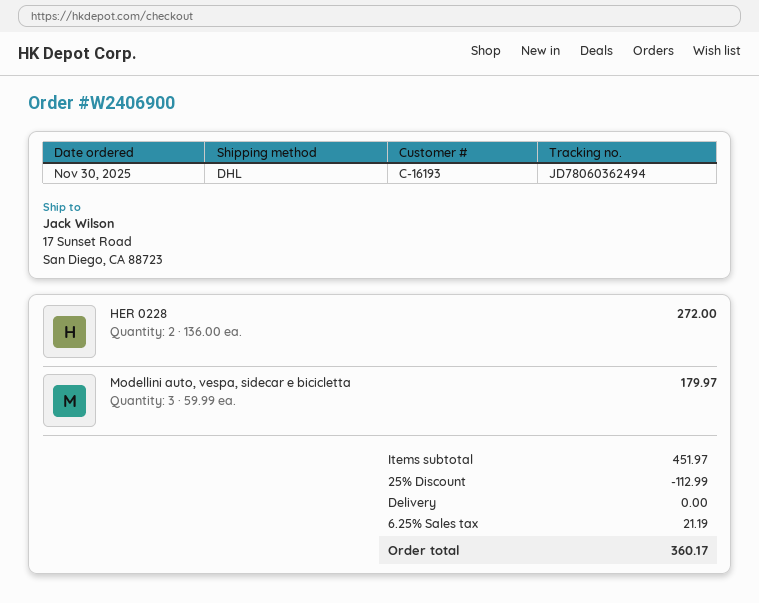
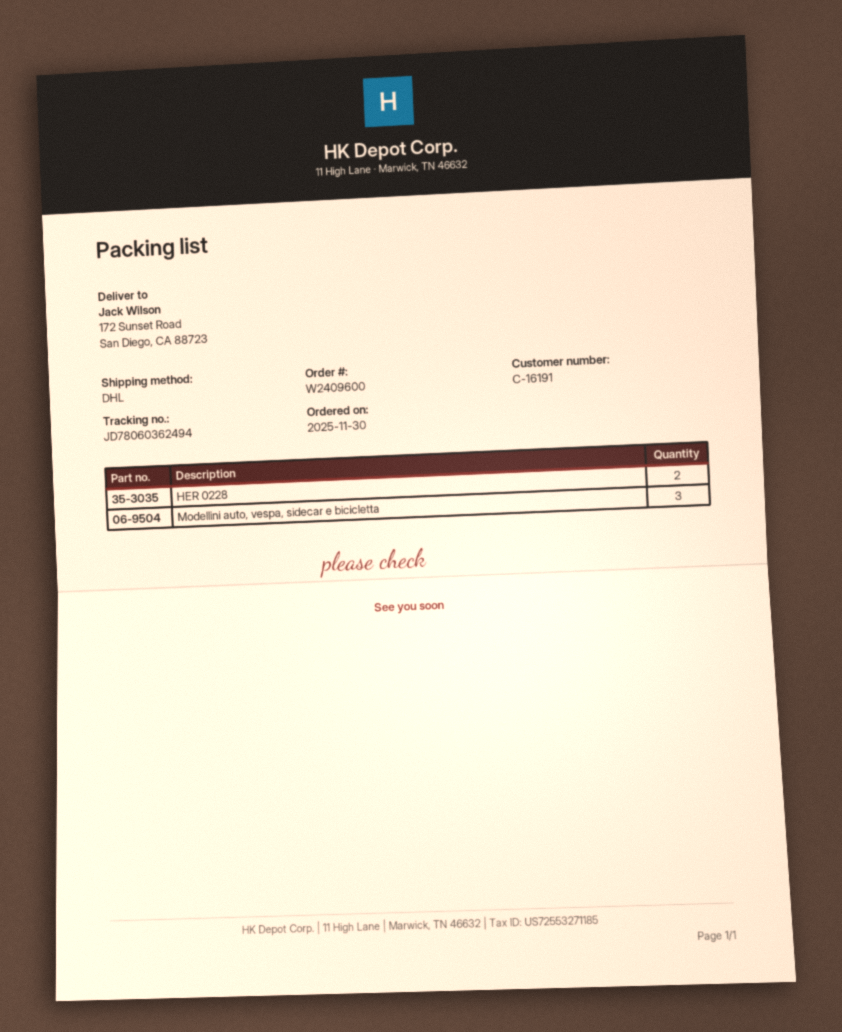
order number: W2406900 -> W2409600
customer number: C-16193 -> C-16191
ship to: 17 Sunset Road, San Diego, CA 88723 -> 172 Sunset Road, San Diego, CA 88723

